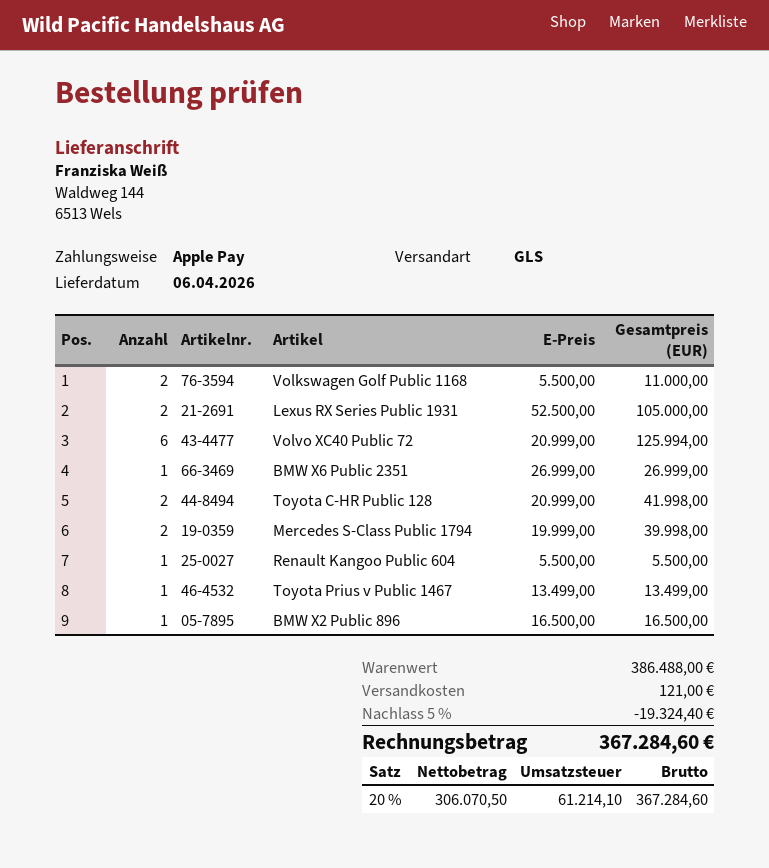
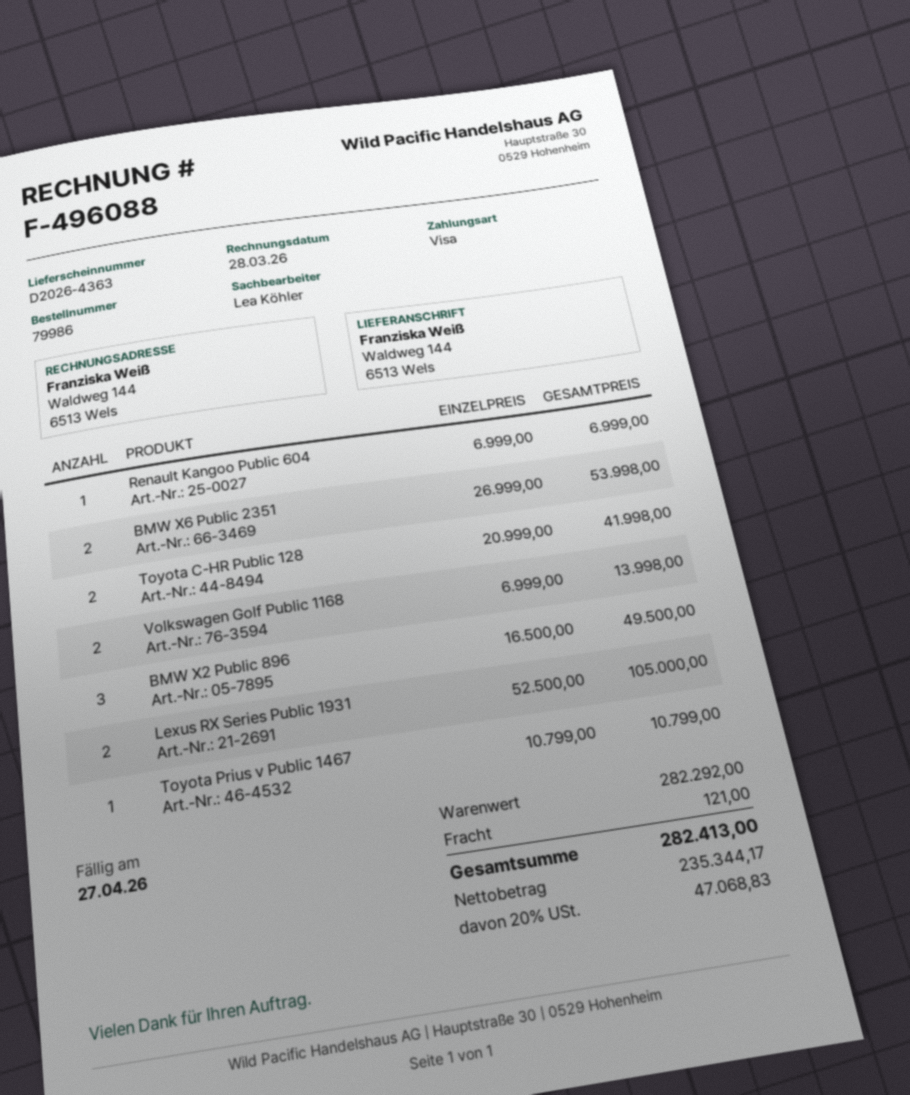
payment method: Apple Pay -> Visa
Volkswagen Golf Public 1168: 2 x 5500.00 = 11000.00 -> 2 x 6999.00 = 13998.00
Volvo XC40 Public 72: 6 x 20999.00 = 125994.00 -> none
BMW X6 Public 2351: 1 x 26999.00 = 26999.00 -> 2 x 26999.00 = 53998.00
Mercedes S-Class Public 1794: 2 x 19999.00 = 39998.00 -> none
Renault Kangoo Public 604: 1 x 5500.00 = 5500.00 -> 1 x 6999.00 = 6999.00
Toyota Prius v Public 1467: 1 x 13499.00 = 13499.00 -> 1 x 10799.00 = 10799.00
BMW X2 Public 896: 1 x 16500.00 = 16500.00 -> 3 x 16500.00 = 49500.00
subtotal: 386488.00 -> 282292.00
discount: 5% = 19324.40 -> none
net: 306070.50 -> 235344.17
tax: 20% = 61214.10 -> 20% = 47068.83
total: 367284.60 -> 282413.00

